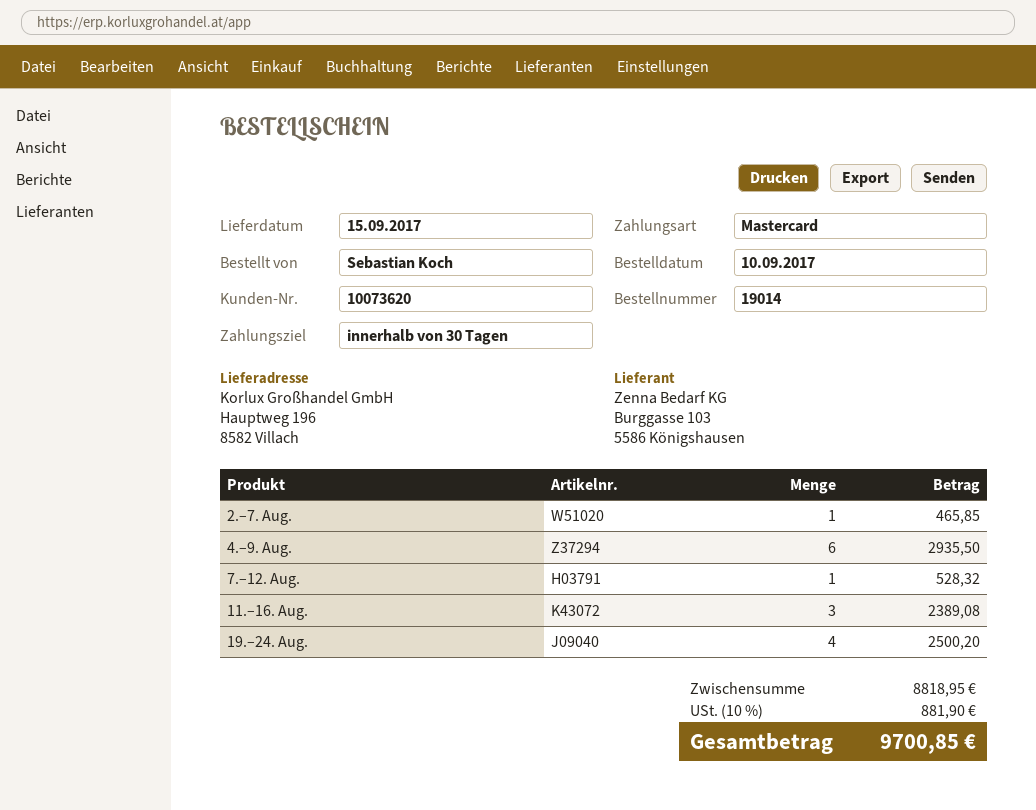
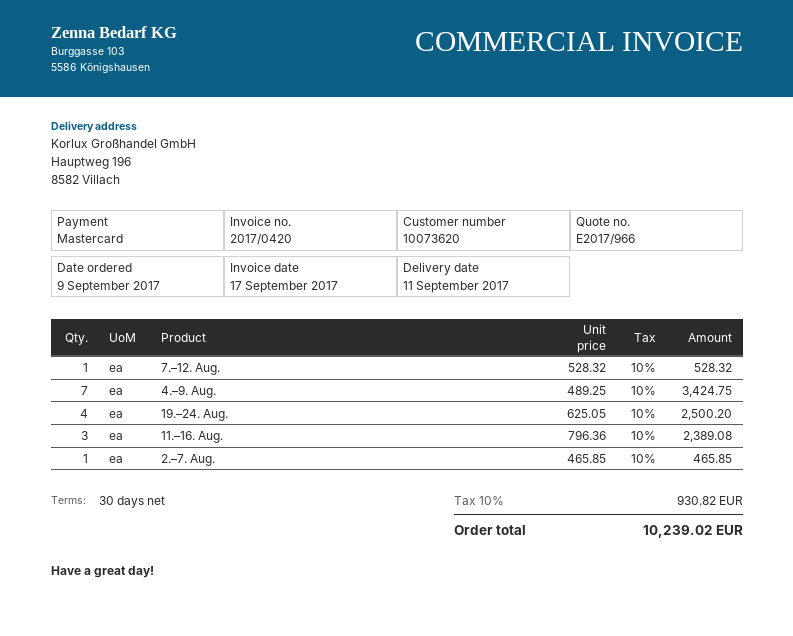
order date: 2017-09-10 -> 2017-09-09
delivery date: 2017-09-15 -> 2017-09-11
4.–9. Aug.: 6 for 2935.50 -> 7 for 3424.75
tax: 10% = 881.90 -> 10% = 930.82
total: 9700.85 -> 10239.02

